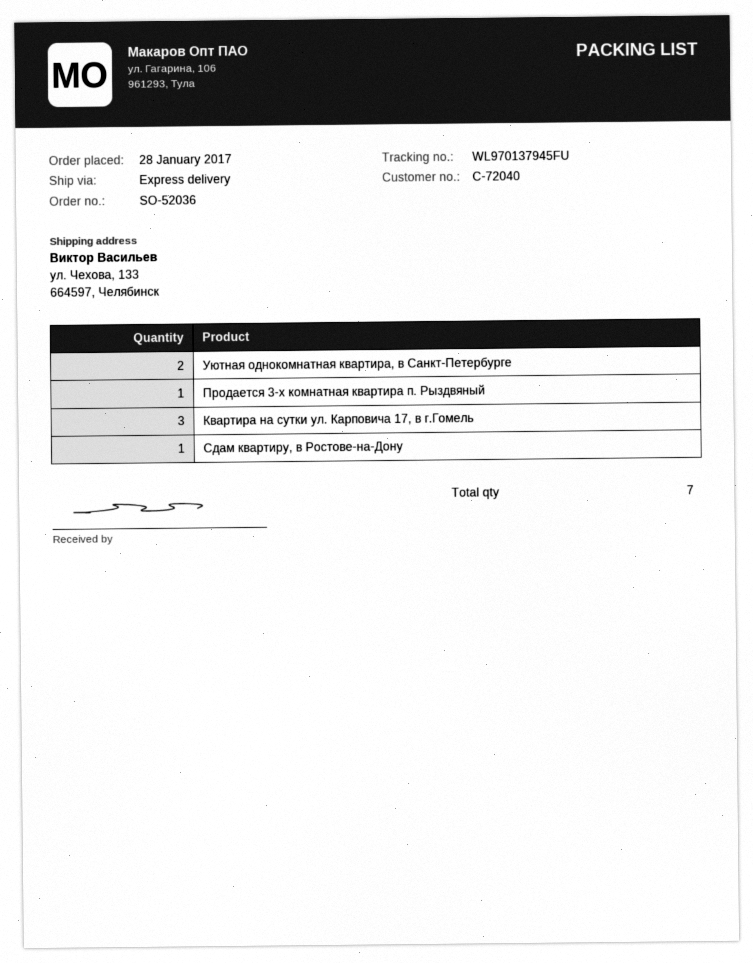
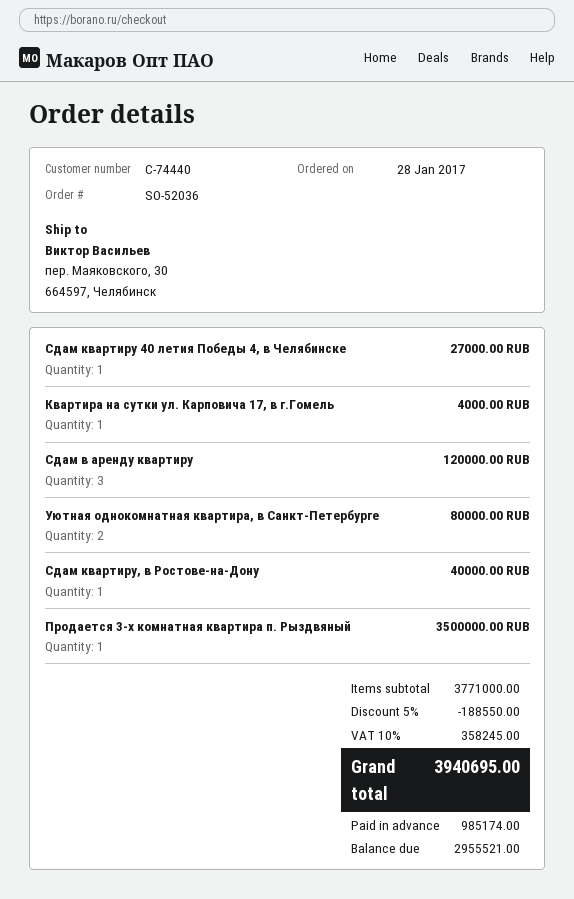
customer number: C-72040 -> C-74440
ship to: ул. Чехова, 133, 664597, Челябинск -> пер. Маяковского, 30, 664597, Челябинск
Квартира на сутки ул. Карповича 17, в г.Гомель: 3 -> 1
Сдам квартиру 40 летия Победы 4, в Челябинске: none -> 1
Сдам в аренду квартиру: none -> 3

